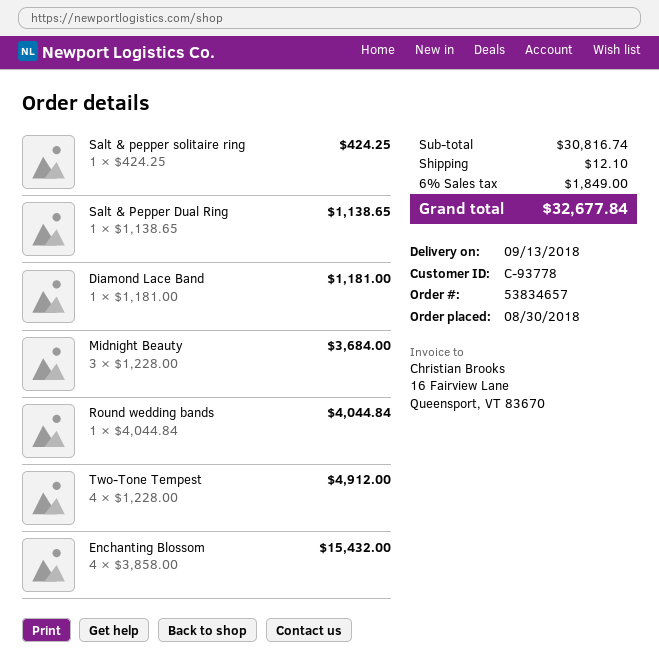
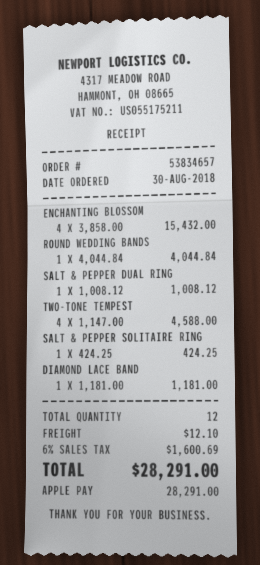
Salt & Pepper Dual Ring: 1 x 1138.65 = 1138.65 -> 1 x 1008.12 = 1008.12
Midnight Beauty: 3 x 1228.00 = 3684.00 -> none
Two-Tone Tempest: 4 x 1228.00 = 4912.00 -> 4 x 1147.00 = 4588.00
tax: 6% = 1849.00 -> 6% = 1600.69
total: 32677.84 -> 28291.00

